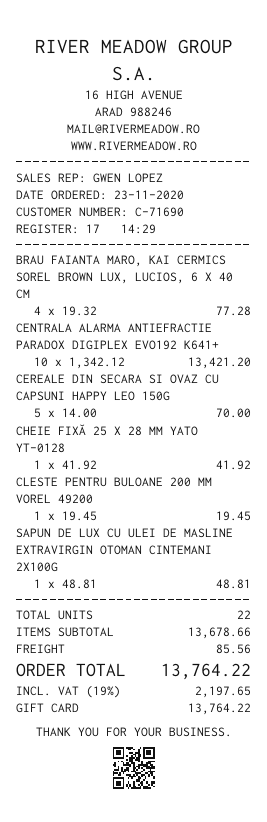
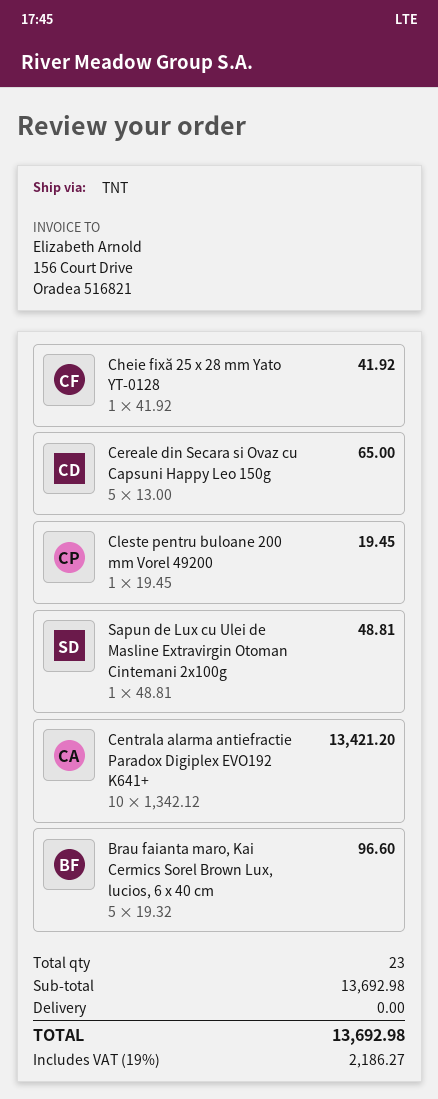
BRAU FAIANTA MARO, KAI CERMICS SOREL BROWN LUX, LUCIOS, 6 X 40 CM: 4 x 19.32 = 77.28 -> 5 x 19.32 = 96.60
CEREALE DIN SECARA SI OVAZ CU CAPSUNI HAPPY LEO 150G: 5 x 14.00 = 70.00 -> 5 x 13.00 = 65.00
total quantity: 22 -> 23
subtotal: 13678.66 -> 13692.98
shipping: 85.56 -> 0.00
tax: 19% = 2197.65 -> 19% = 2186.27
total: 13764.22 -> 13692.98

